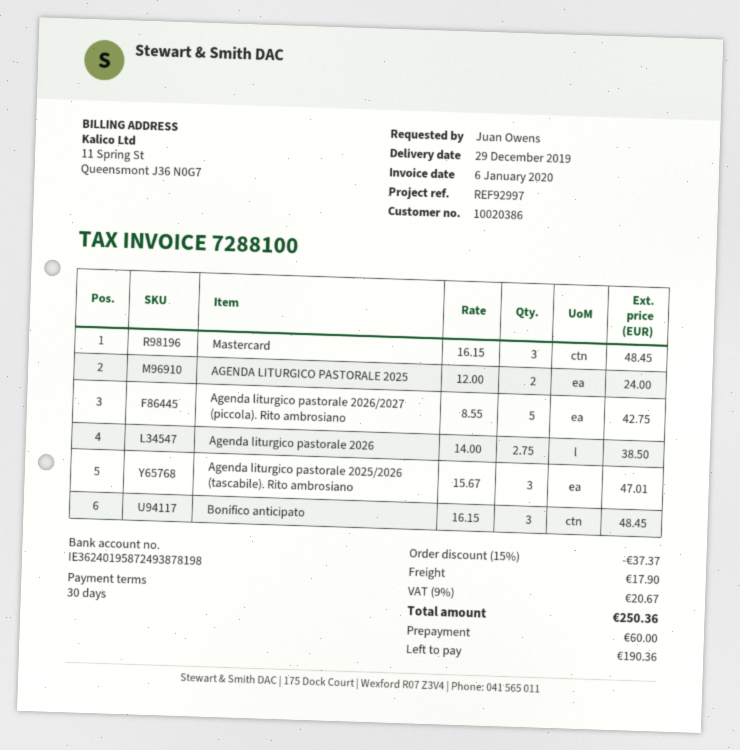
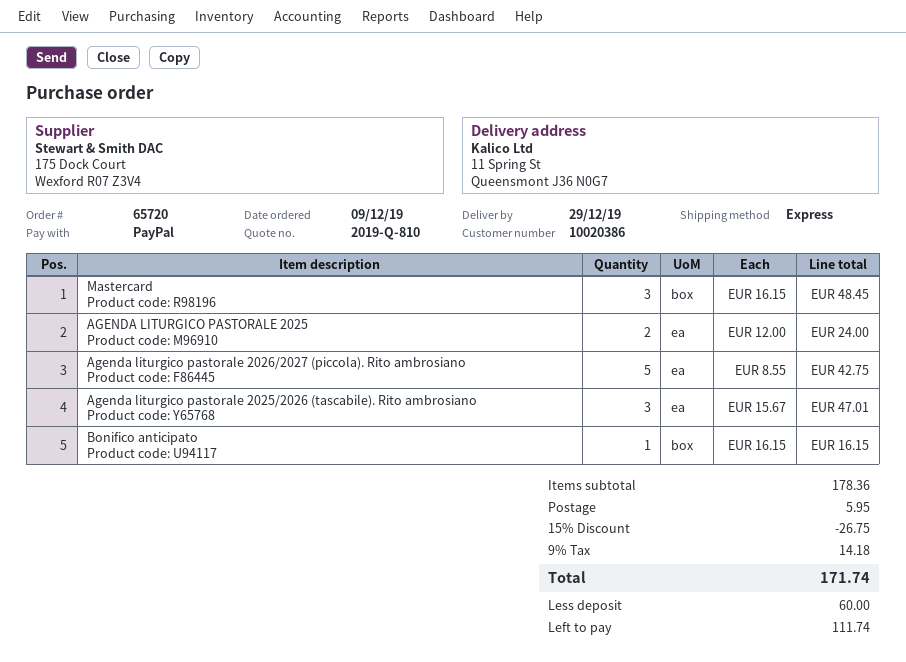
Agenda liturgico pastorale 2026: 2.75 x 14.00 = 38.50 -> none
Bonifico anticipato: 3 x 16.15 = 48.45 -> 1 x 16.15 = 16.15
discount: 15% = 37.37 -> 15% = 26.75
shipping: 17.90 -> 5.95
tax: 9% = 20.67 -> 9% = 14.18
total: 250.36 -> 171.74
balance: 190.36 -> 111.74

